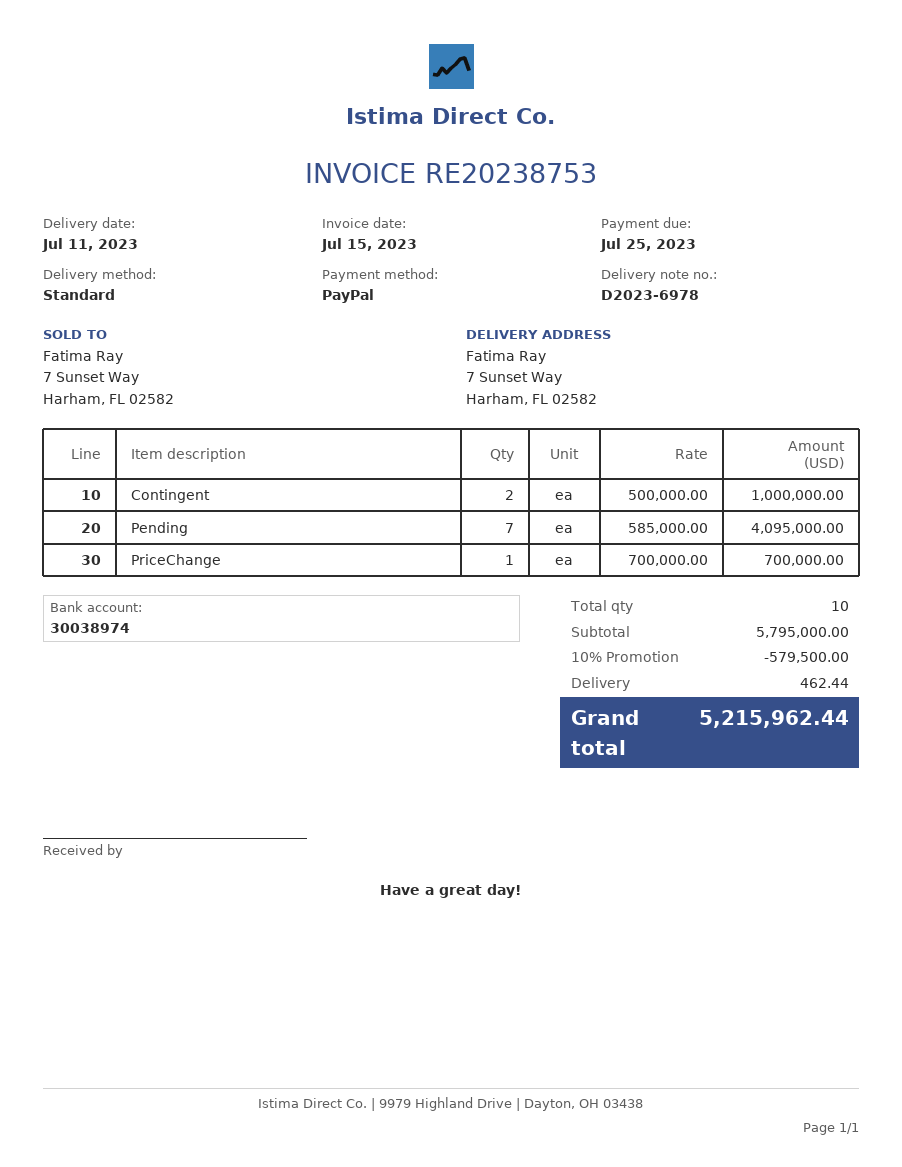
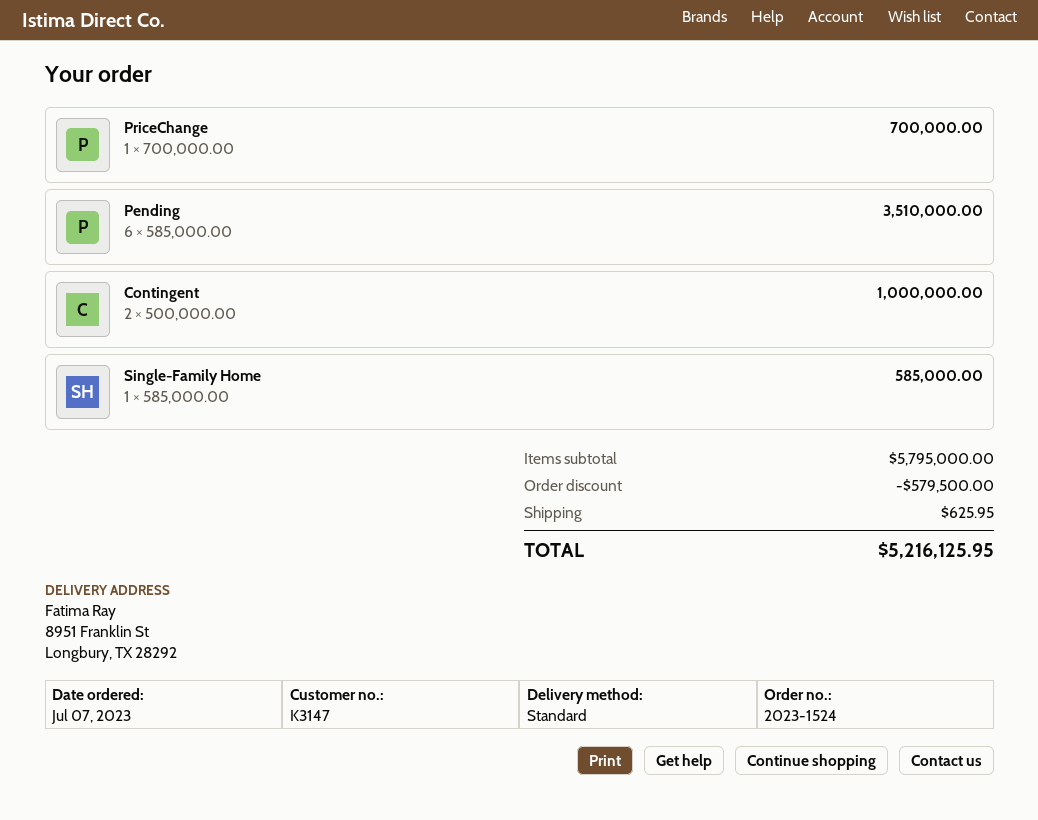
ship to: 7 Sunset Way, Harham, FL 02582 -> 8951 Franklin St, Longbury, TX 28292
Pending: 7 x 585000.00 = 4095000.00 -> 6 x 585000.00 = 3510000.00
Single-Family Home: none -> 1 x 585000.00 = 585000.00
shipping: 462.44 -> 625.95
total: 5215962.44 -> 5216125.95

